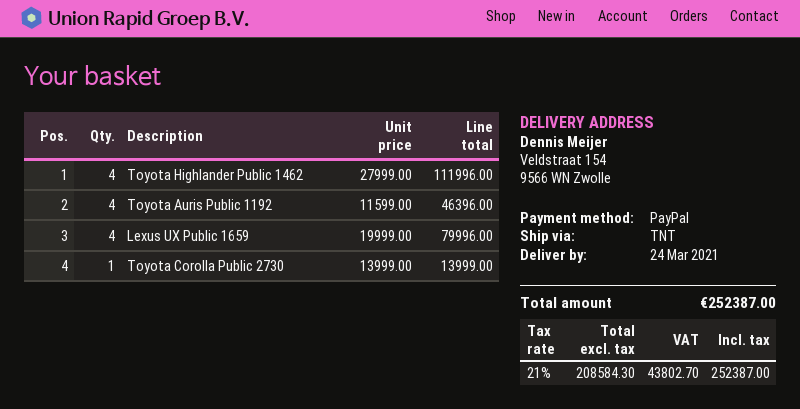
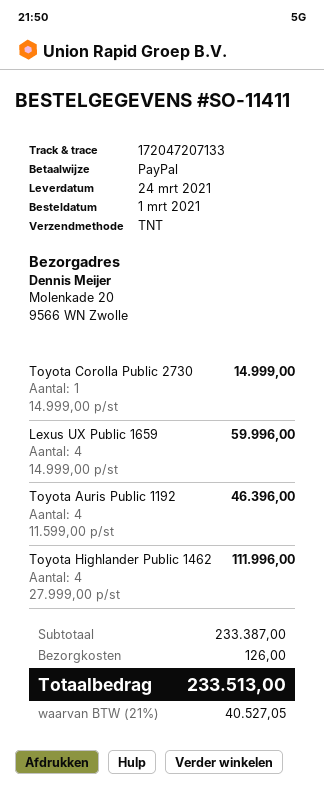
ship to: Veldstraat 154, 9566 WN Zwolle -> Molenkade 20, 9566 WN Zwolle
Lexus UX Public 1659: 4 x 19999.00 = 79996.00 -> 4 x 14999.00 = 59996.00
Toyota Corolla Public 2730: 1 x 13999.00 = 13999.00 -> 1 x 14999.00 = 14999.00
shipping: none -> 126.00
tax: 21% = 43802.70 -> 21% = 40527.05
total: 252387.00 -> 233513.00

